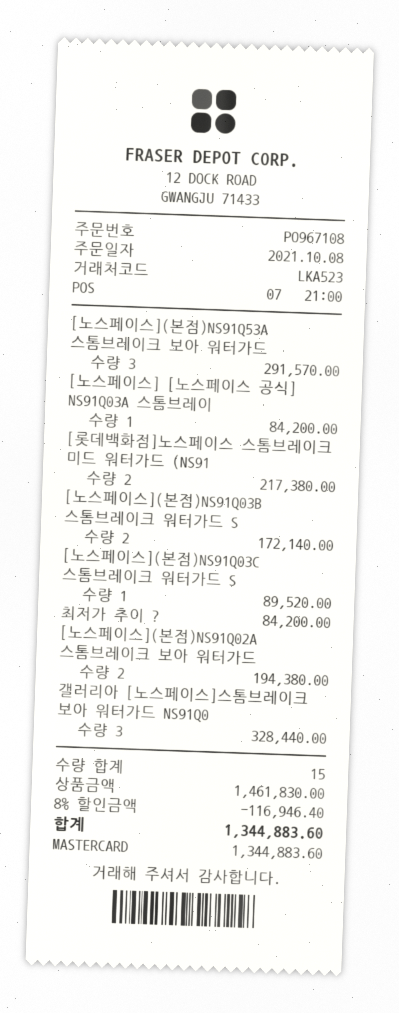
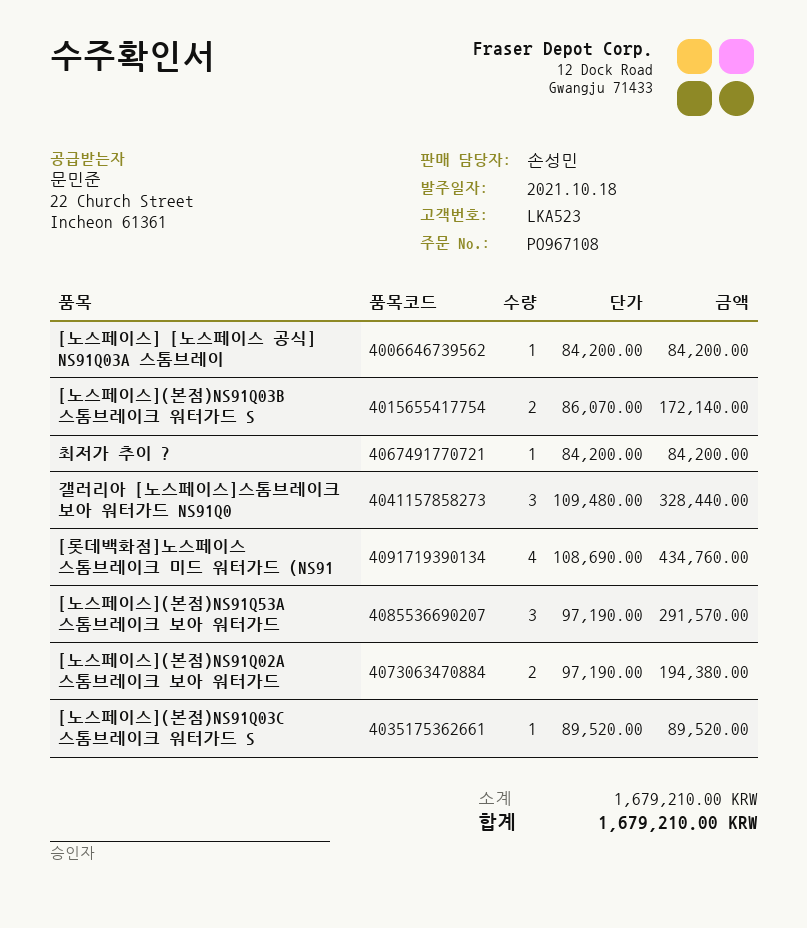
order date: 2021-10-08 -> 2021-10-18
[롯데백화점]노스페이스 스톰브레이크 미드 워터가드 (NS91: 2 for 217380.00 -> 4 for 434760.00
subtotal: 1461830.00 -> 1679210.00
discount: 8% = 116946.40 -> none
total: 1344883.60 -> 1679210.00

